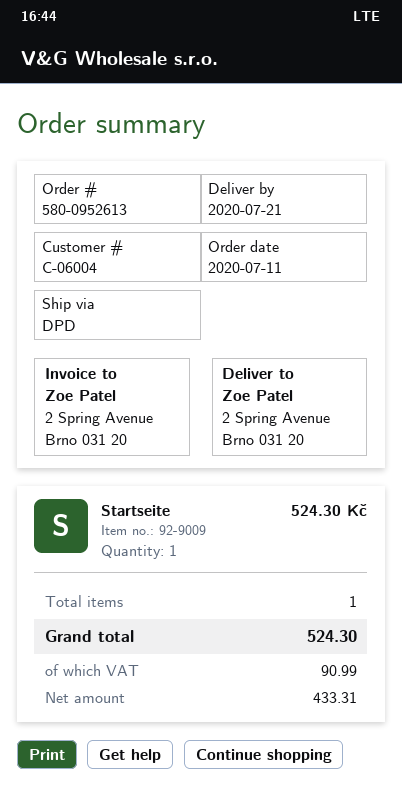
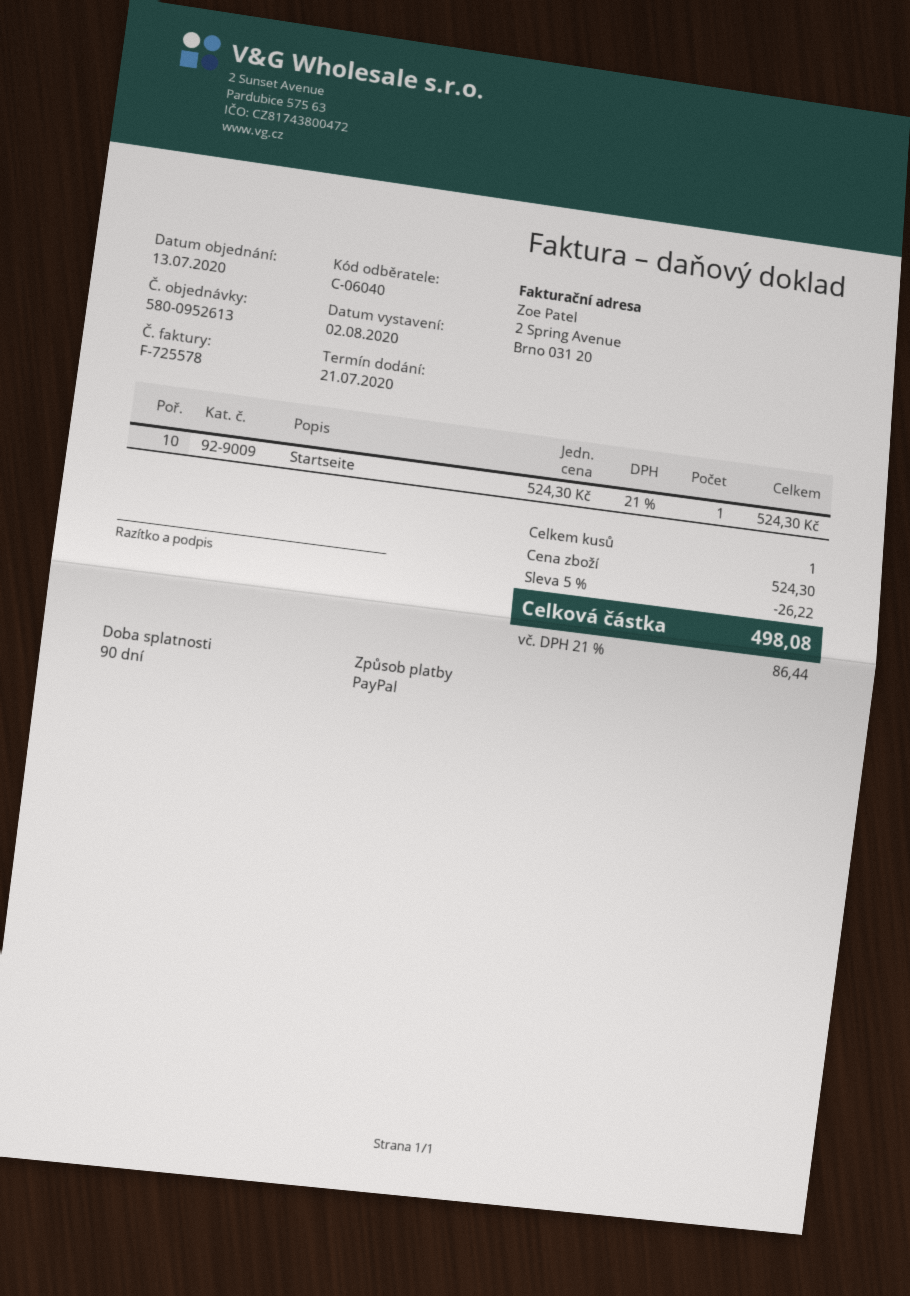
order date: 2020-07-11 -> 2020-07-13
customer number: C-06004 -> C-06040
discount: none -> 5% = 26.22
tax: 90.99 -> 86.44
total: 524.30 -> 498.08

